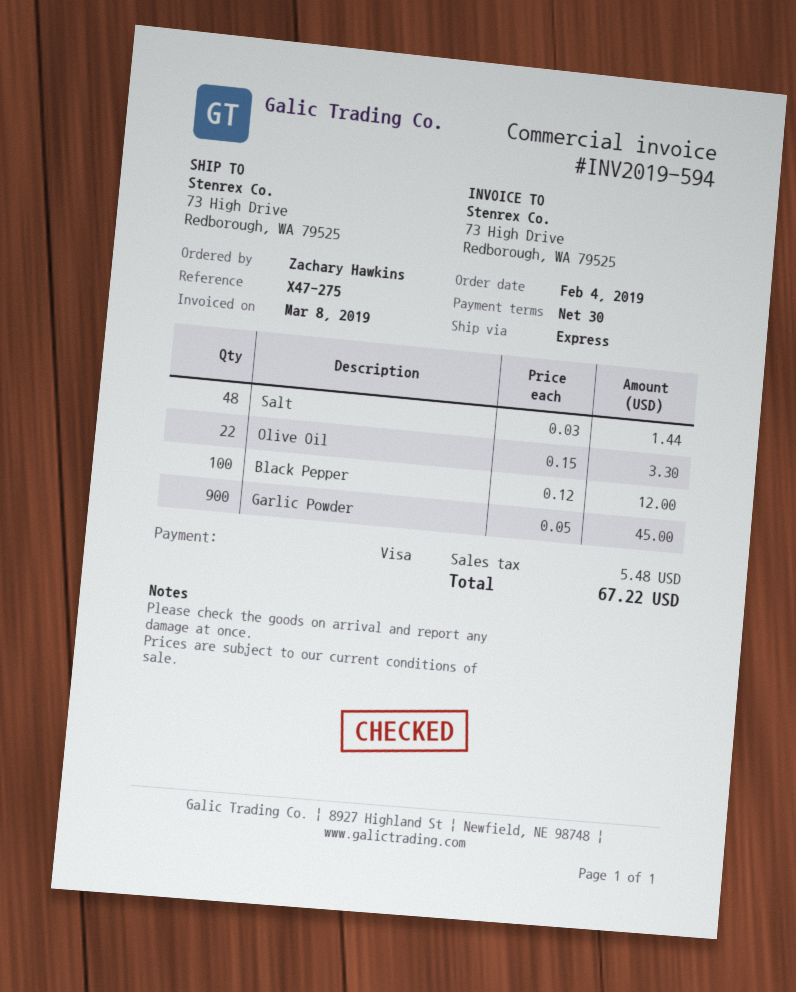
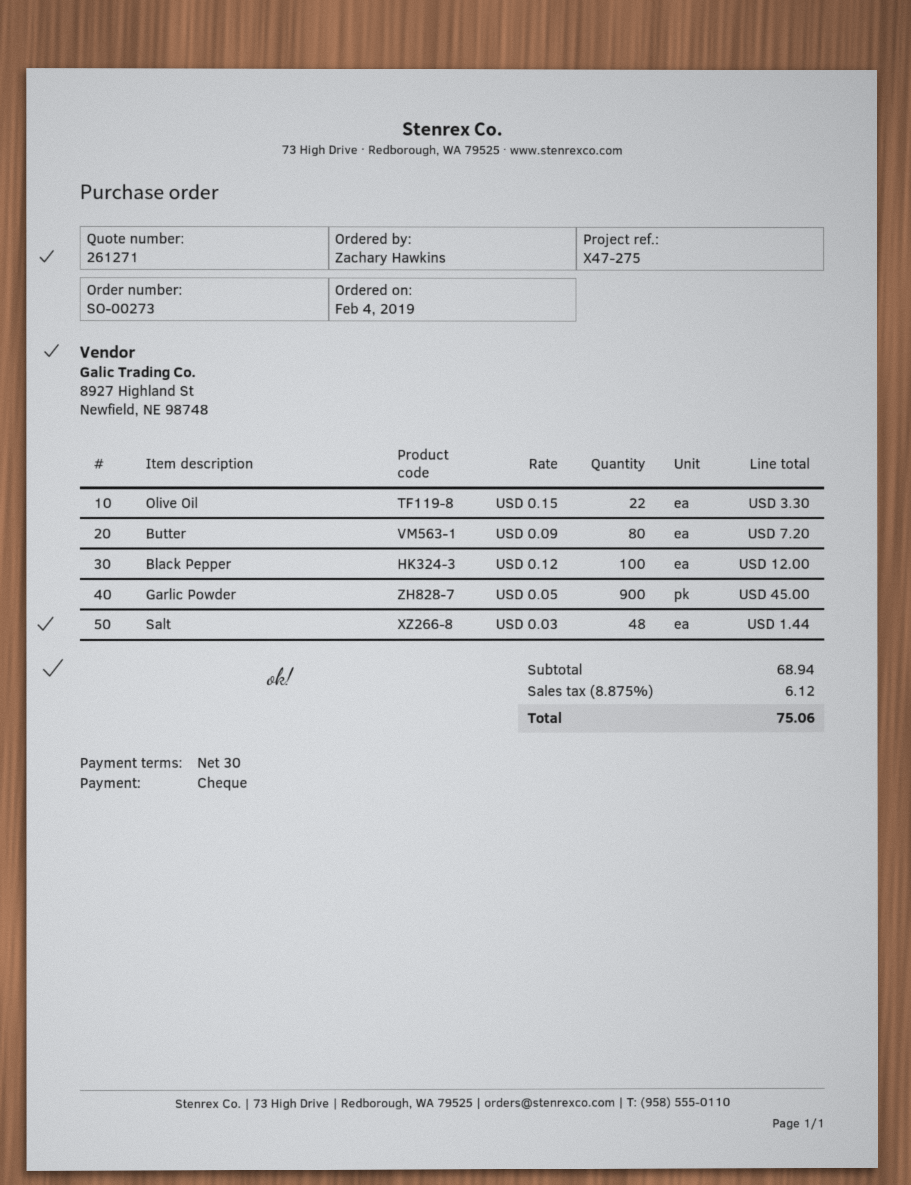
payment method: Visa -> cheque
Butter: none -> 80 x 0.09 = 7.20
tax: 5.48 -> 6.12
total: 67.22 -> 75.06

